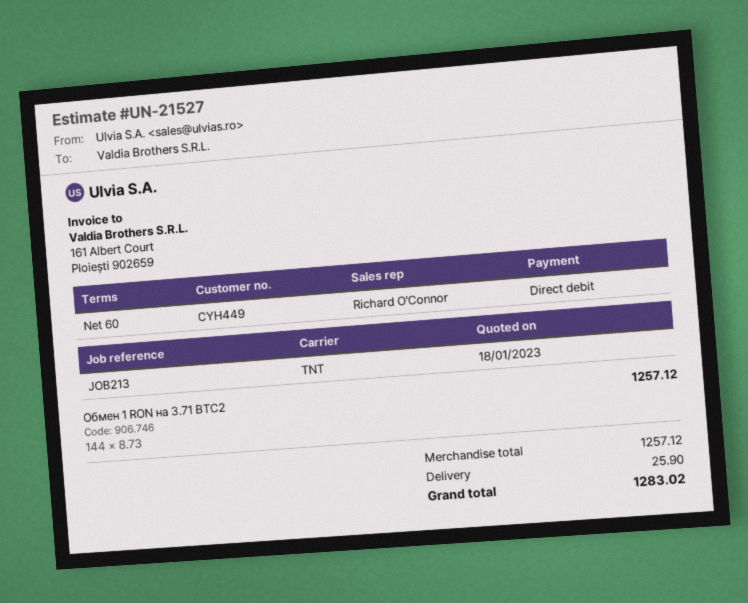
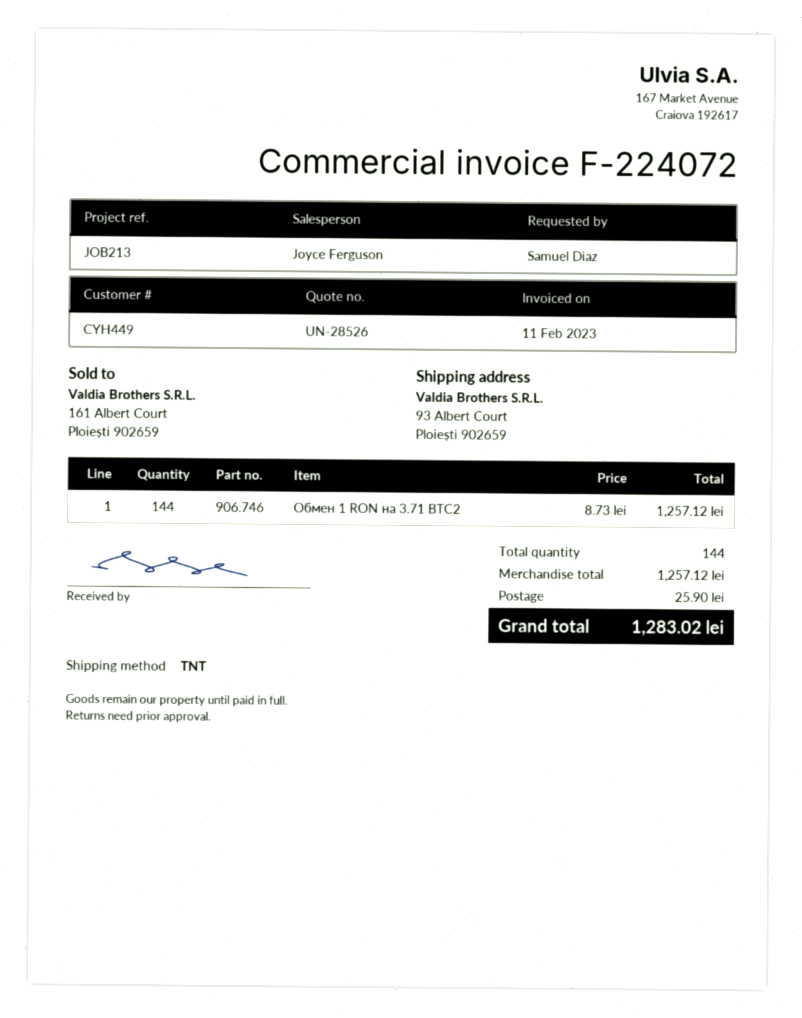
quote number: UN-21527 -> UN-28526
sales rep: Richard O'Connor -> Joyce Ferguson

